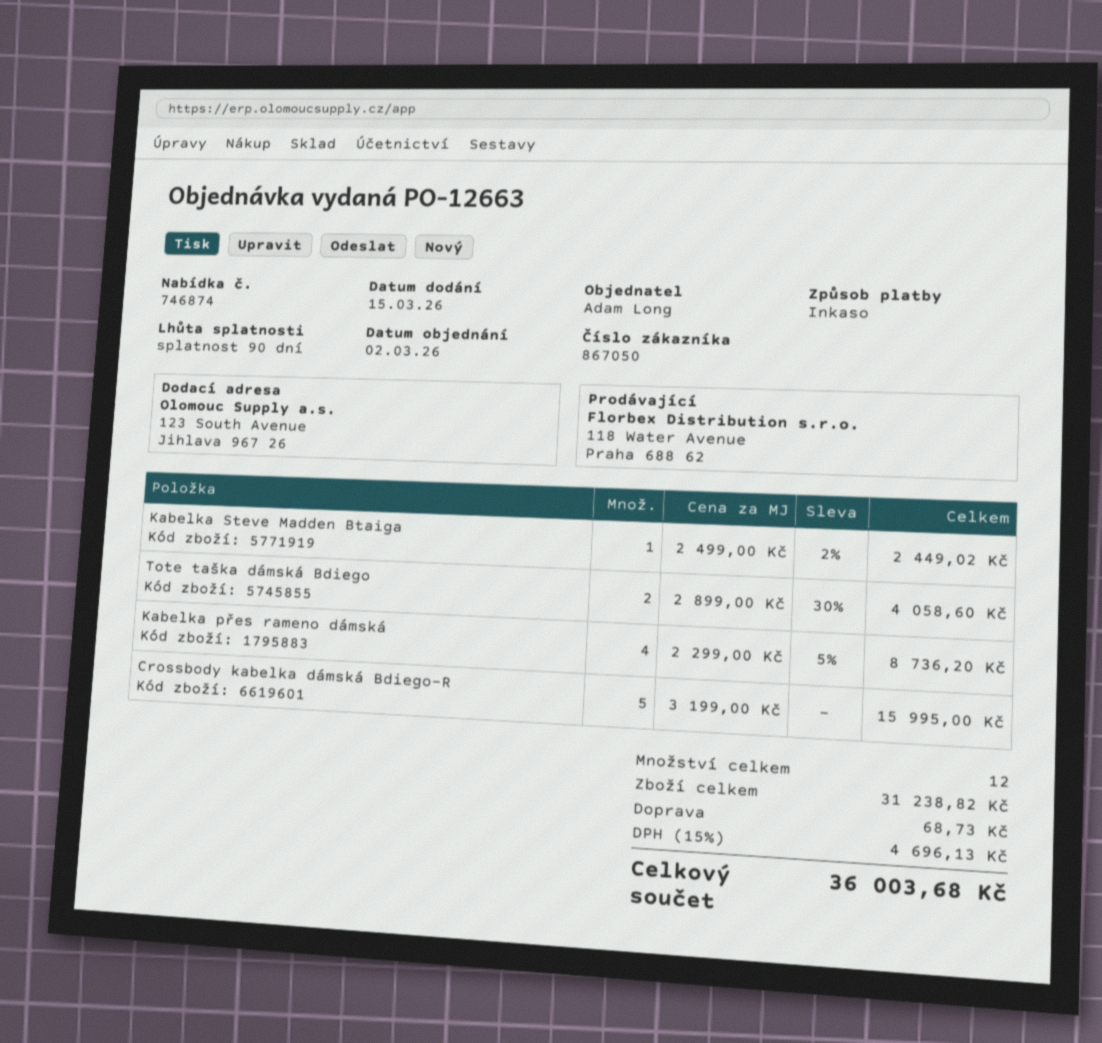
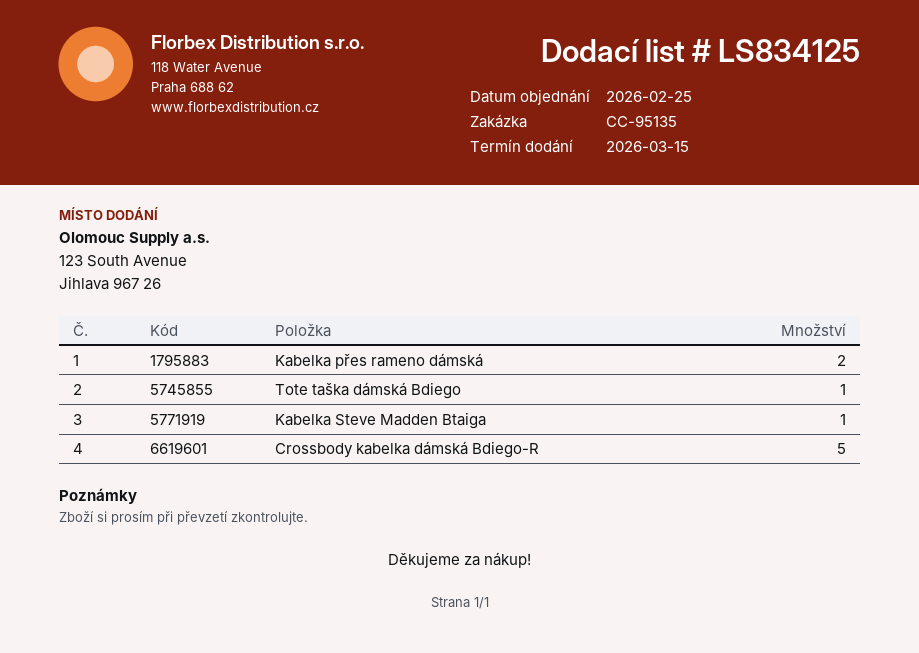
order date: 2026-03-02 -> 2026-02-25
Tote taška dámská Bdiego: 2 -> 1
Kabelka přes rameno dámská: 4 -> 2

